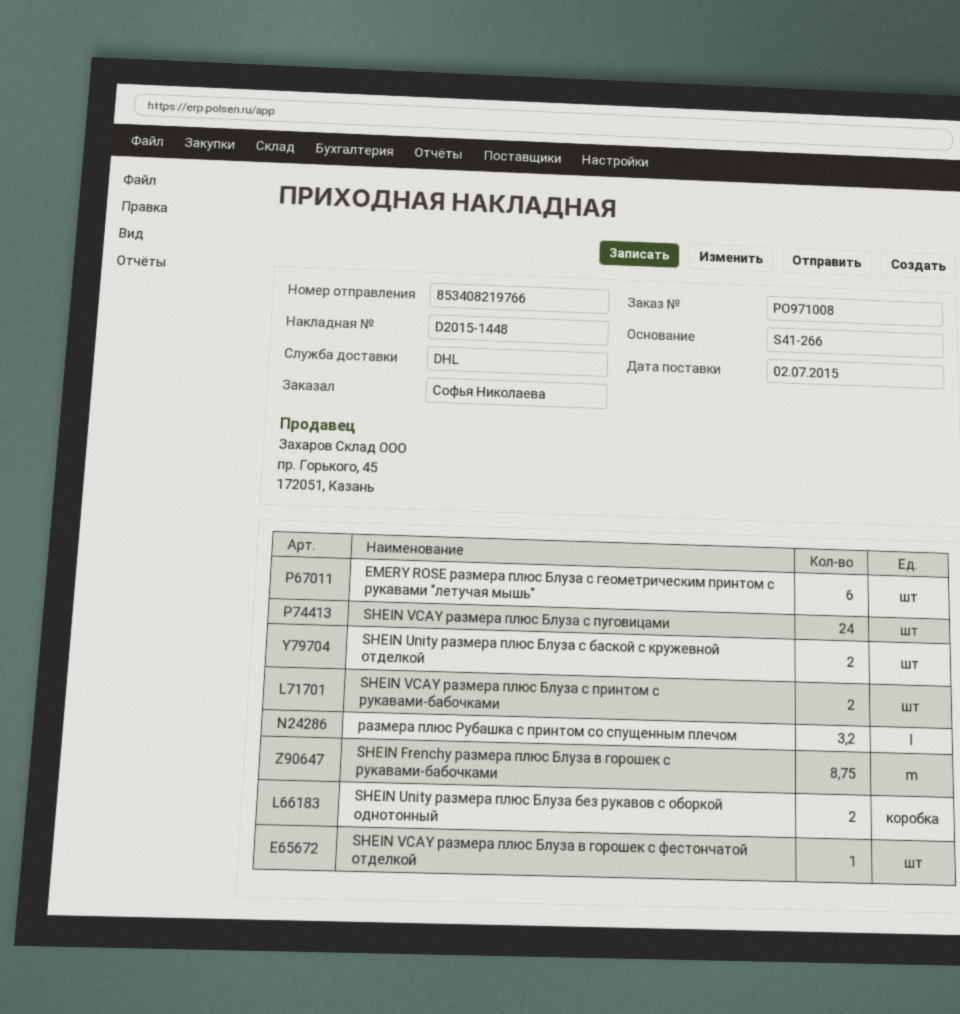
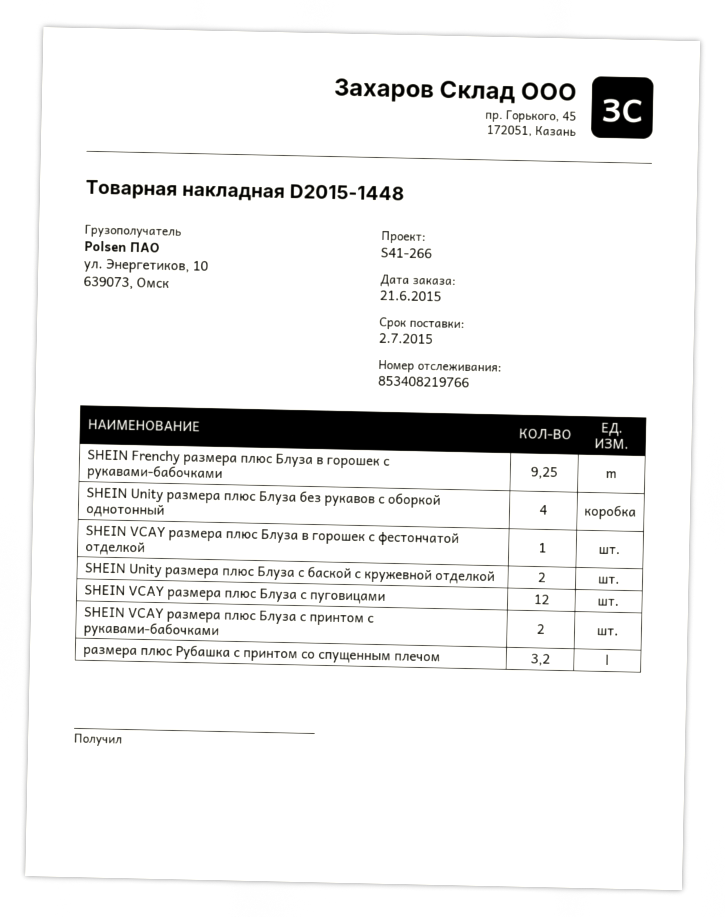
EMERY ROSE размера плюс Блуза с геометрическим принтом с рукавами "летучая мышь": 6 -> none
SHEIN VCAY размера плюс Блуза с пуговицами: 24 -> 12
SHEIN Frenchy размера плюс Блуза в горошек с рукавами-бабочками: 8.75 -> 9.25
SHEIN Unity размера плюс Блуза без рукавов с оборкой однотонный: 2 -> 4

